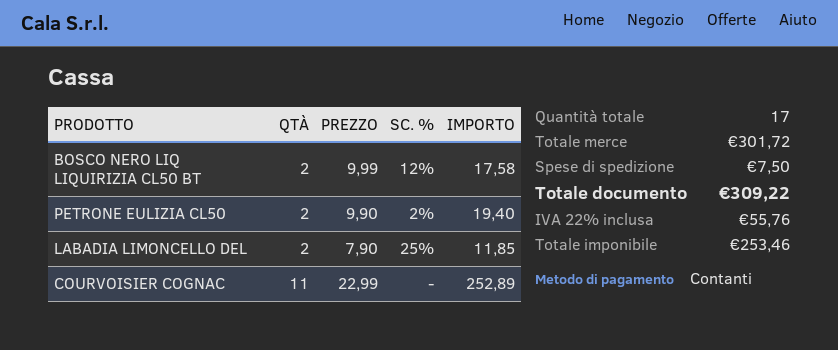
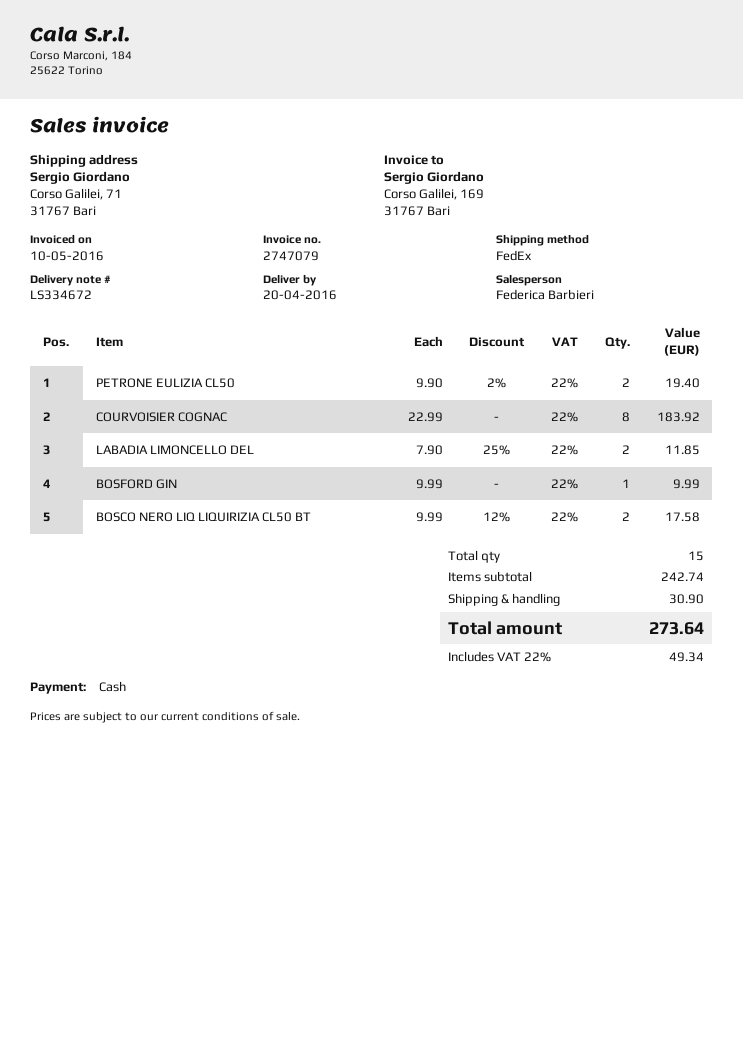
COURVOISIER COGNAC: 11 x 22.99 = 252.89 -> 8 x 22.99 = 183.92
BOSFORD GIN: none -> 1 x 9.99 = 9.99
total quantity: 17 -> 15
subtotal: 301.72 -> 242.74
shipping: 7.50 -> 30.90
tax: 22% = 55.76 -> 22% = 49.34
total: 309.22 -> 273.64

